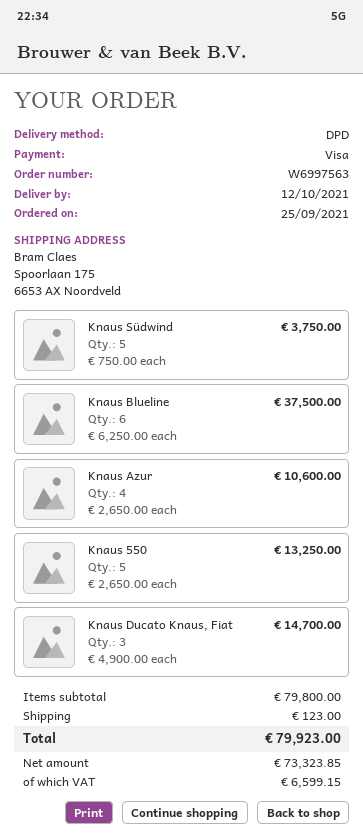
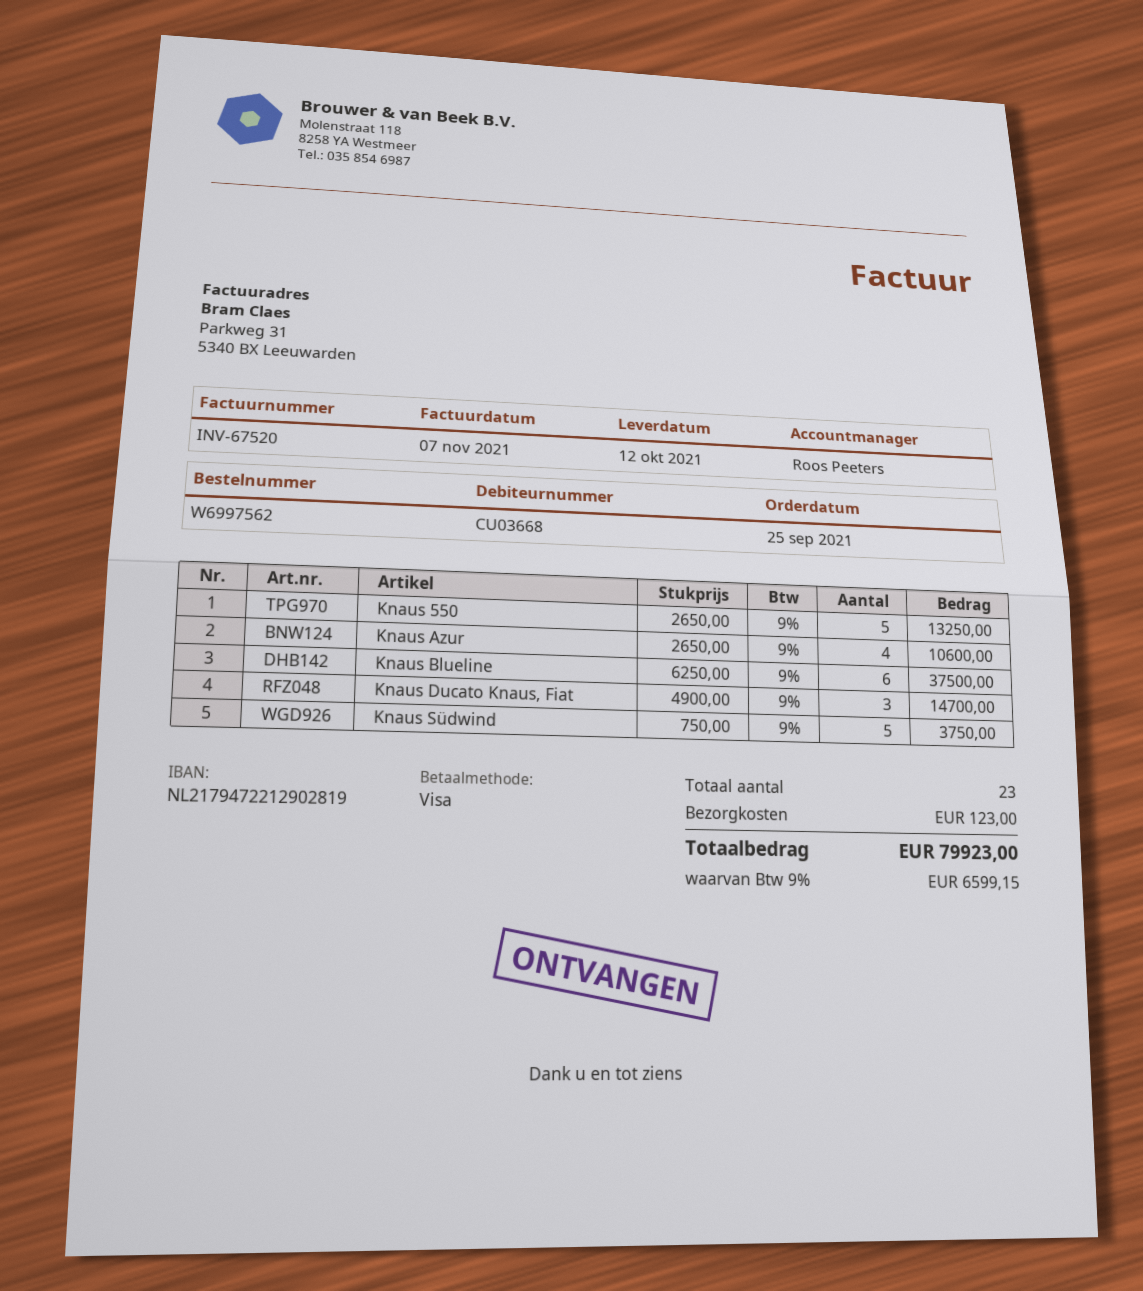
order number: W6997563 -> W6997562

